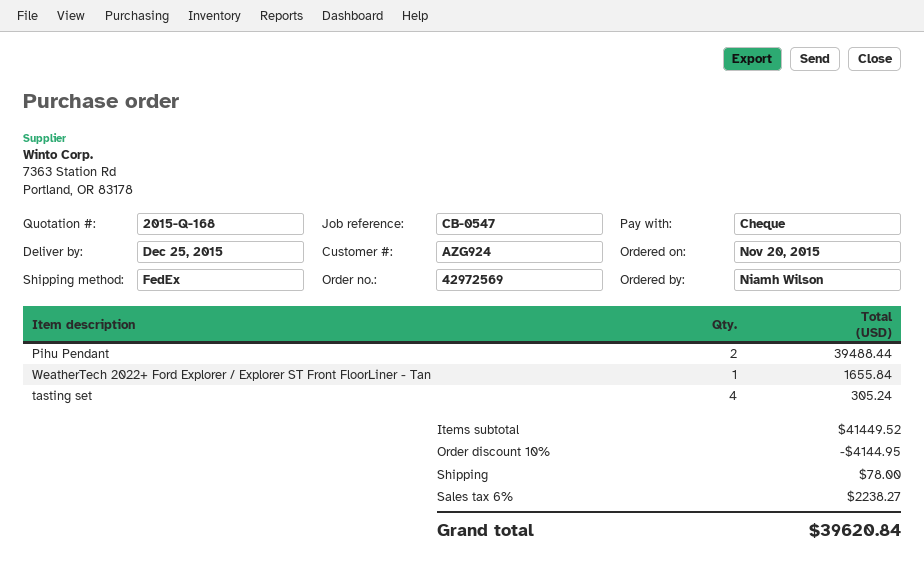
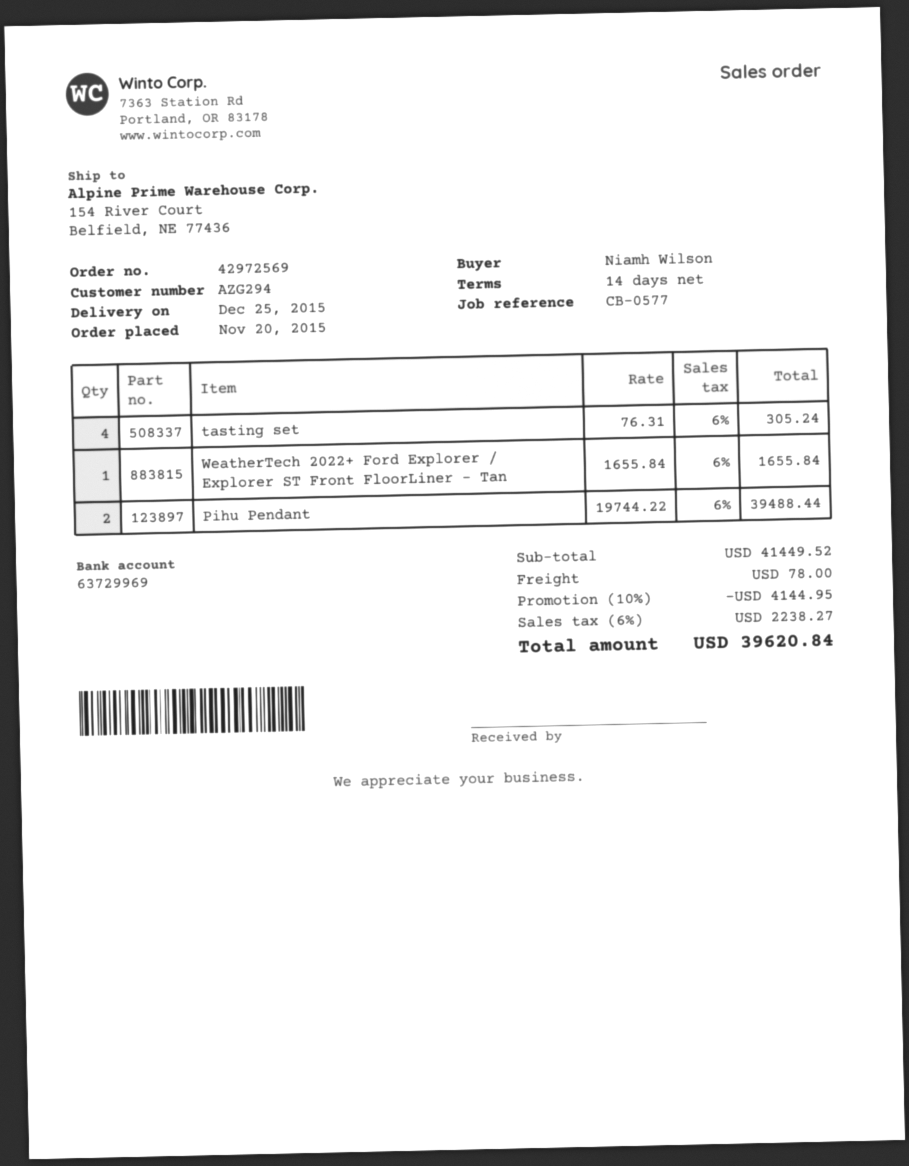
customer number: AZG924 -> AZG294
reference: CB-0547 -> CB-0577

